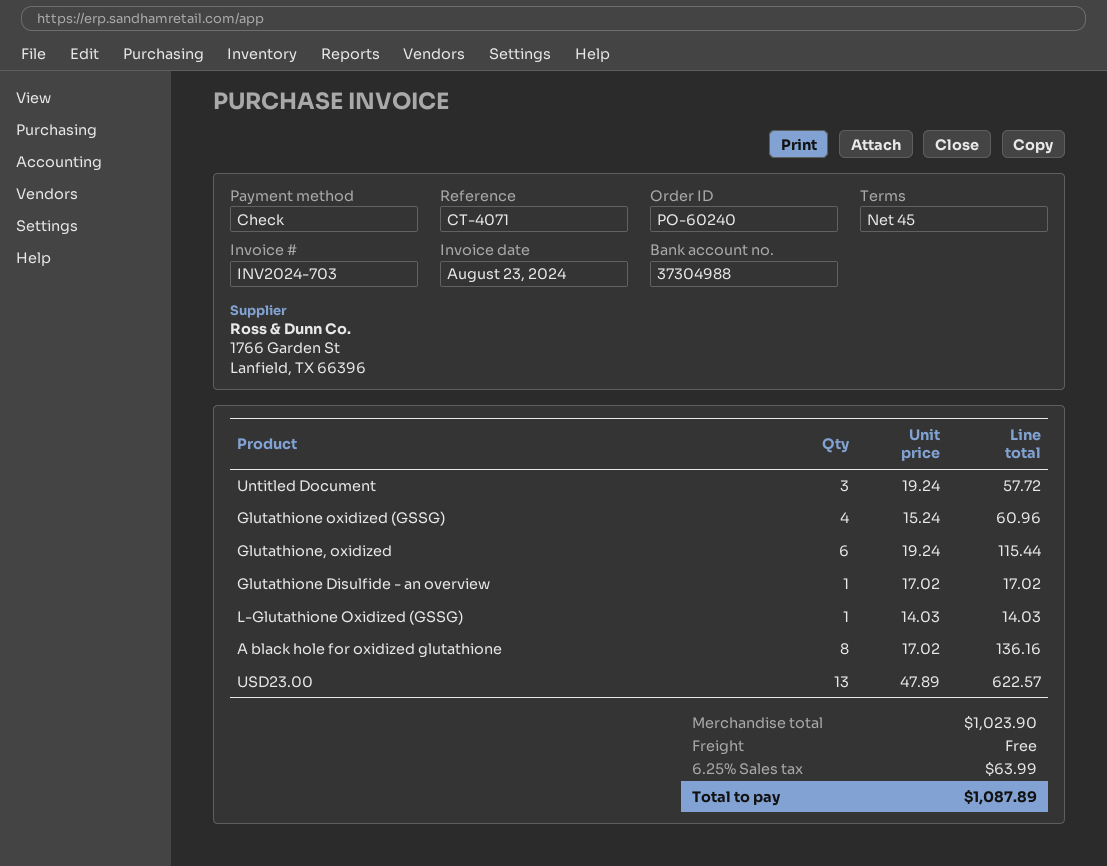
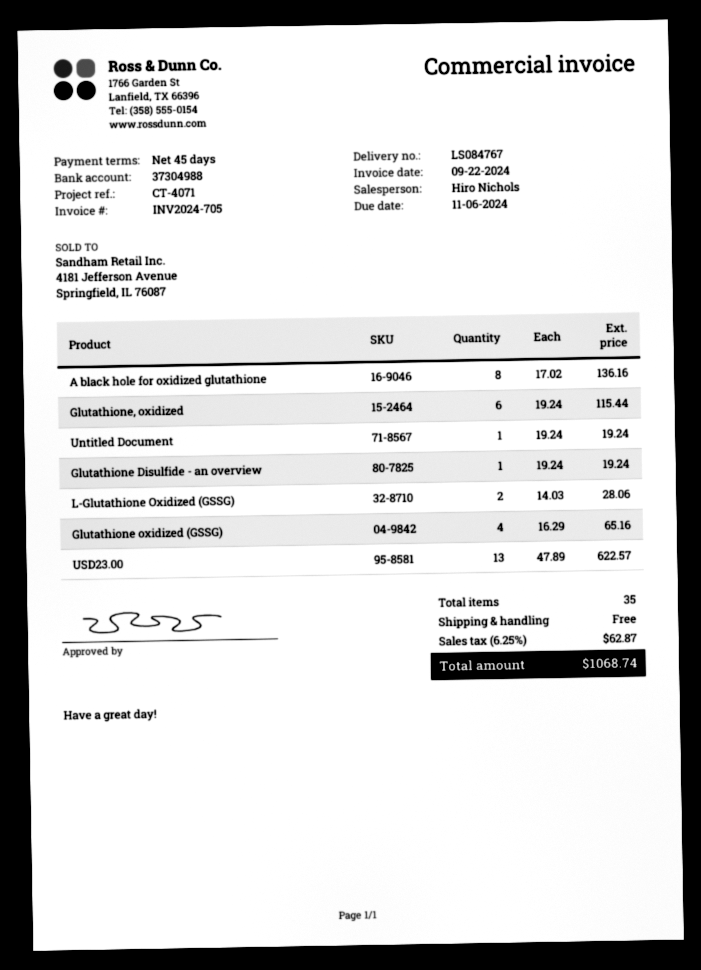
invoice number: INV2024-703 -> INV2024-705
invoice date: 2024-08-23 -> 2024-09-22
Untitled Document: 3 x 19.24 = 57.72 -> 1 x 19.24 = 19.24
Glutathione oxidized (GSSG): 4 x 15.24 = 60.96 -> 4 x 16.29 = 65.16
Glutathione Disulfide - an overview: 1 x 17.02 = 17.02 -> 1 x 19.24 = 19.24
L-Glutathione Oxidized (GSSG): 1 x 14.03 = 14.03 -> 2 x 14.03 = 28.06
tax: 6.25% = 63.99 -> 6.25% = 62.87
total: 1087.89 -> 1068.74

